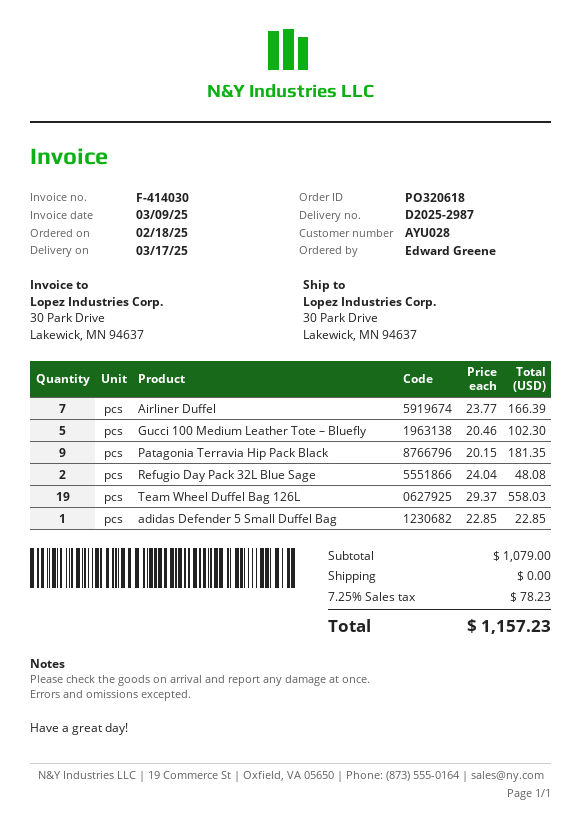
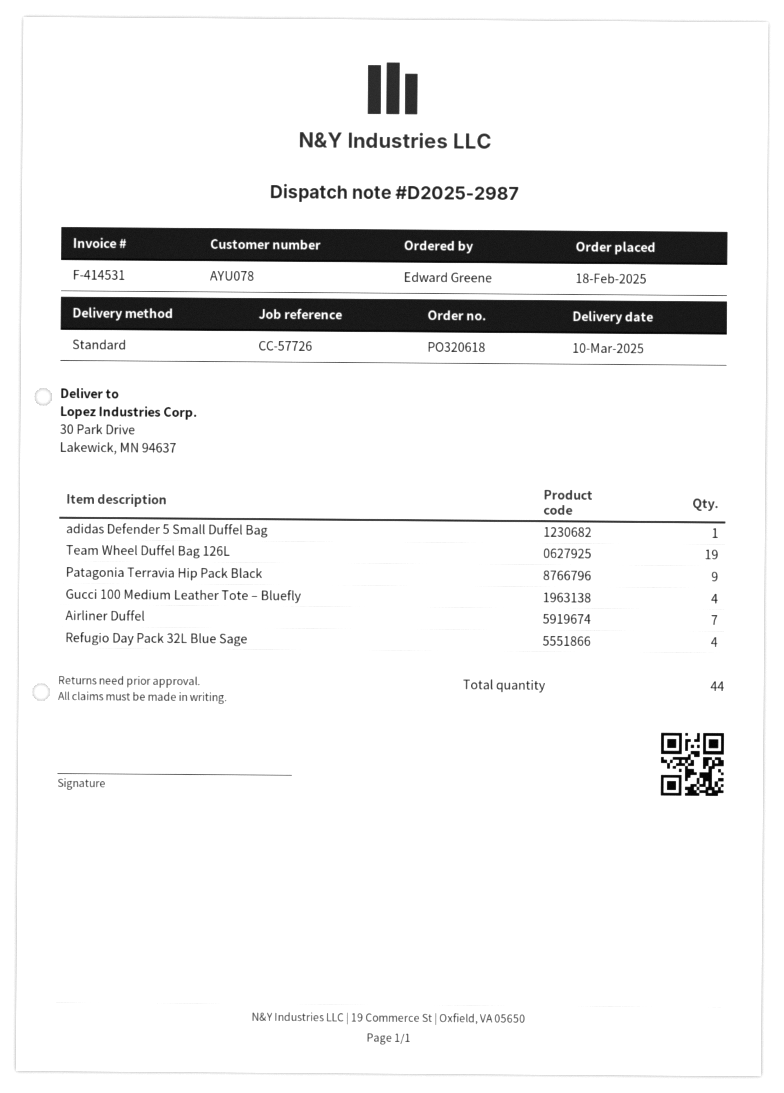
delivery date: 2025-03-17 -> 2025-03-10
invoice number: F-414030 -> F-414531
customer number: AYU028 -> AYU078
Gucci 100 Medium Leather Tote – Bluefly: 5 -> 4
Refugio Day Pack 32L Blue Sage: 2 -> 4

